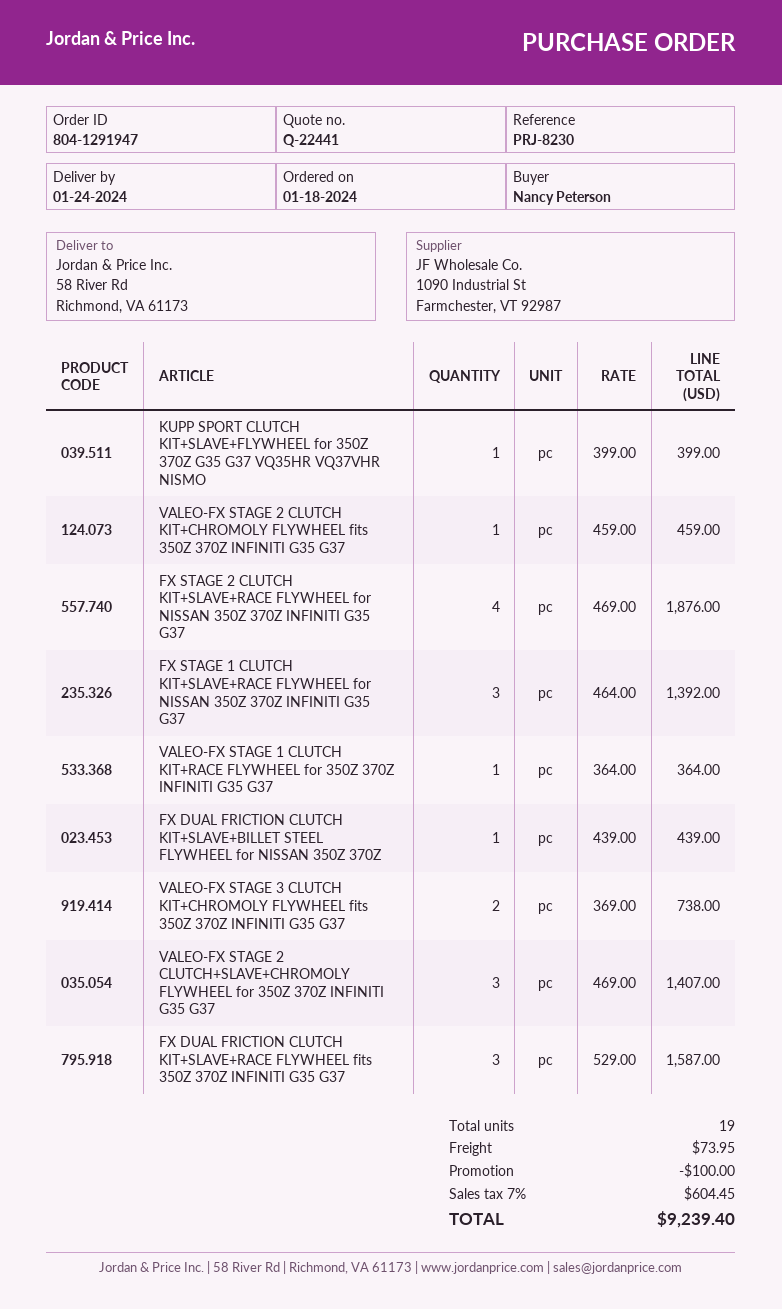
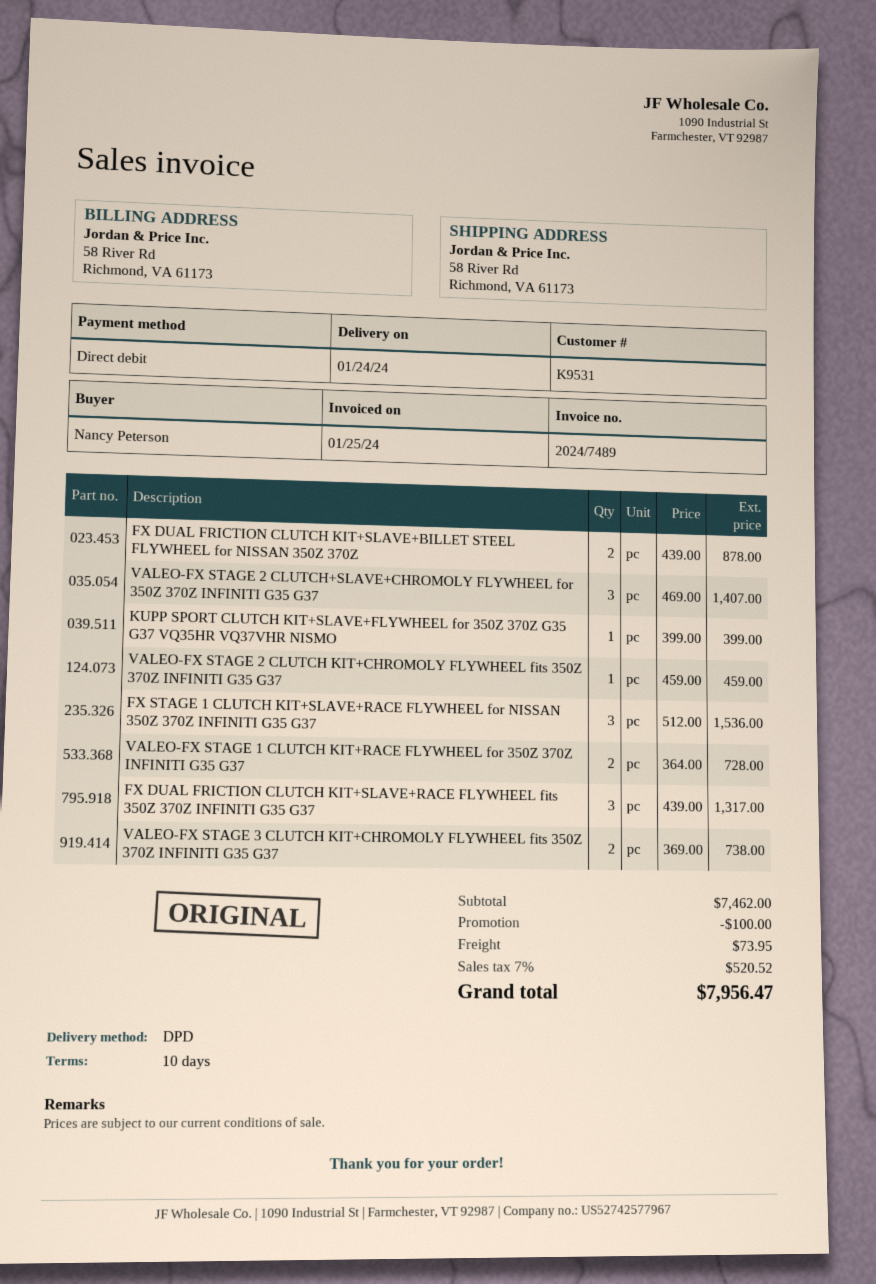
FX STAGE 2 CLUTCH KIT+SLAVE+RACE FLYWHEEL for NISSAN 350Z 370Z INFINITI G35 G37: 4 x 469.00 = 1876.00 -> none
FX STAGE 1 CLUTCH KIT+SLAVE+RACE FLYWHEEL for NISSAN 350Z 370Z INFINITI G35 G37: 3 x 464.00 = 1392.00 -> 3 x 512.00 = 1536.00
VALEO-FX STAGE 1 CLUTCH KIT+RACE FLYWHEEL for 350Z 370Z INFINITI G35 G37: 1 x 364.00 = 364.00 -> 2 x 364.00 = 728.00
FX DUAL FRICTION CLUTCH KIT+SLAVE+BILLET STEEL FLYWHEEL for NISSAN 350Z 370Z: 1 x 439.00 = 439.00 -> 2 x 439.00 = 878.00
FX DUAL FRICTION CLUTCH KIT+SLAVE+RACE FLYWHEEL fits 350Z 370Z INFINITI G35 G37: 3 x 529.00 = 1587.00 -> 3 x 439.00 = 1317.00
tax: 7% = 604.45 -> 7% = 520.52
total: 9239.40 -> 7956.47

